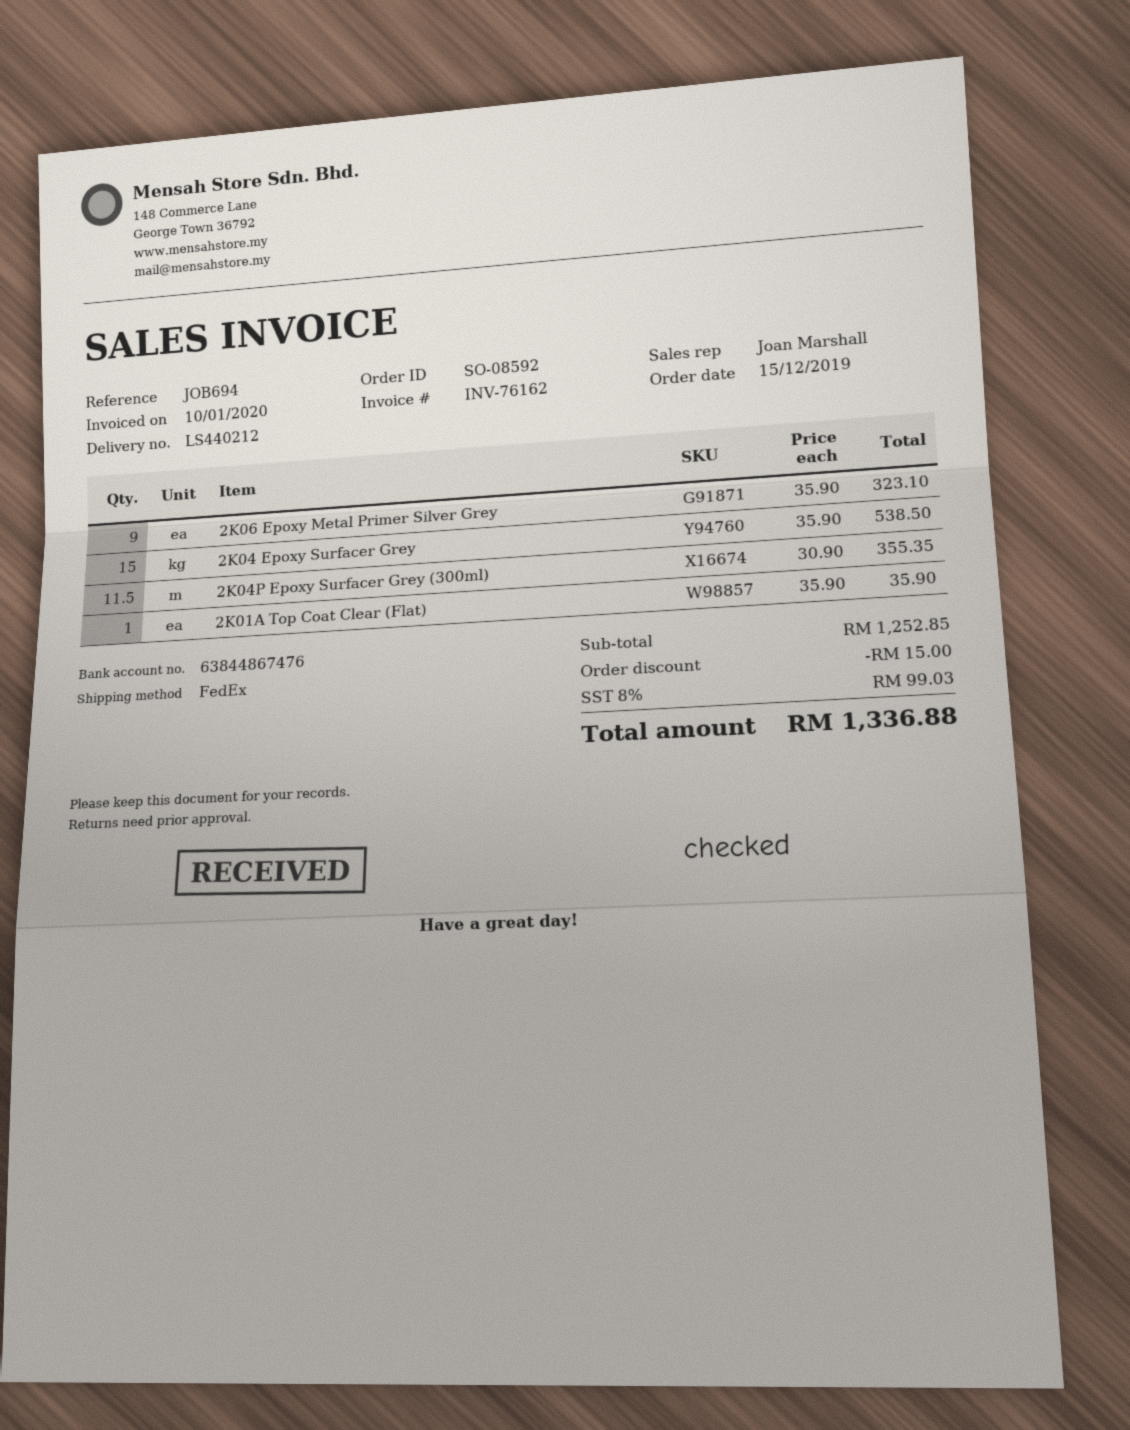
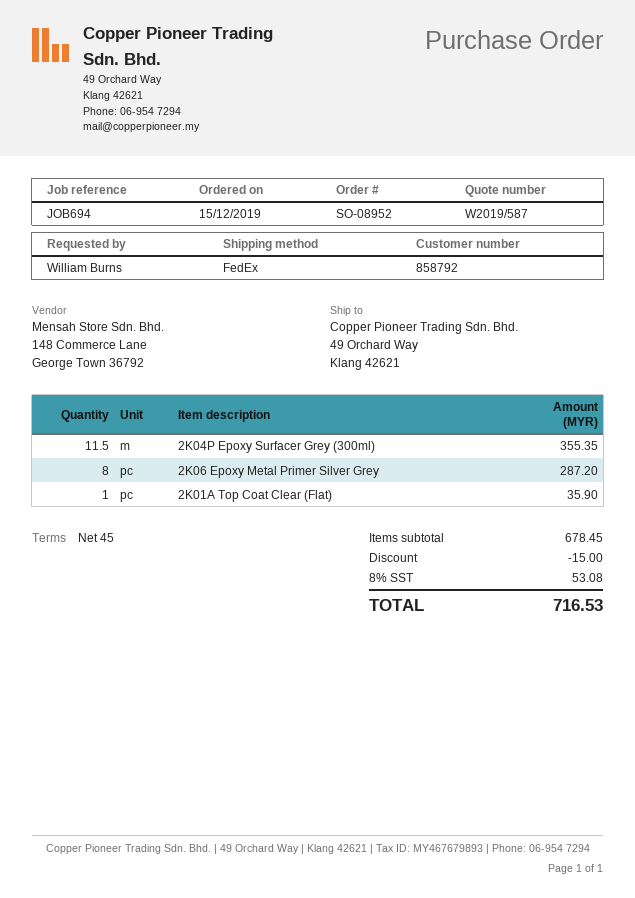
order number: SO-08592 -> SO-08952
2K06 Epoxy Metal Primer Silver Grey: 9 for 323.10 -> 8 for 287.20
2K04 Epoxy Surfacer Grey: 15 for 538.50 -> none
subtotal: 1252.85 -> 678.45
tax: 8% = 99.03 -> 8% = 53.08
total: 1336.88 -> 716.53

